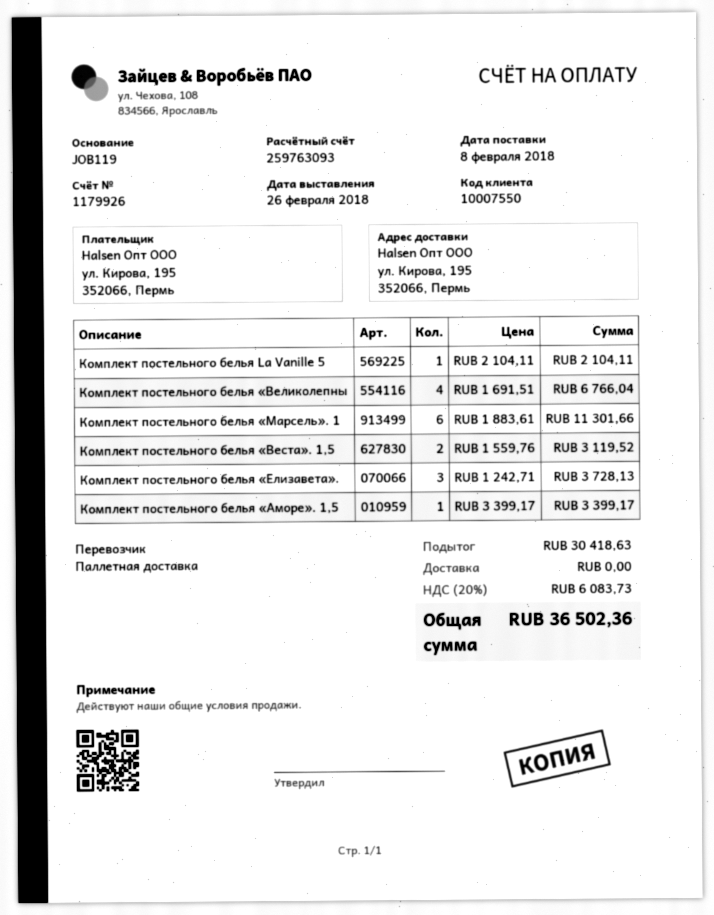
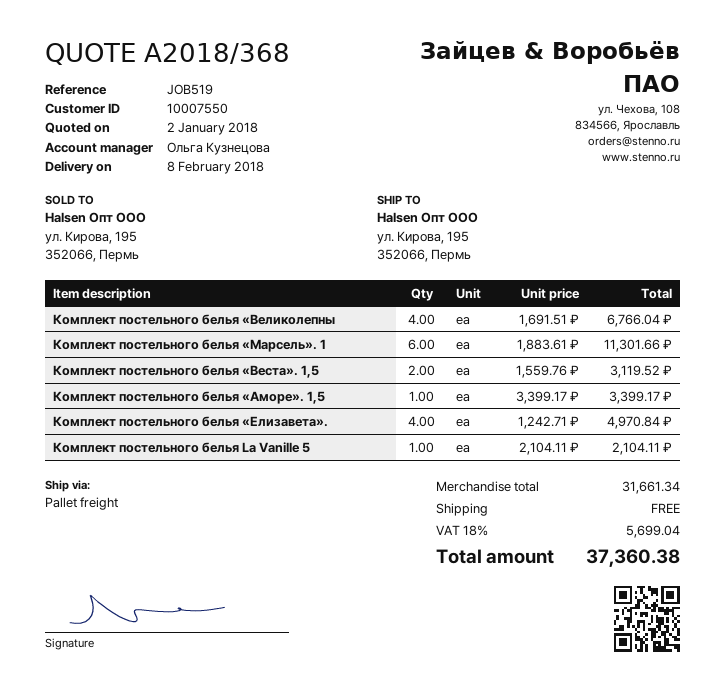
reference: JOB119 -> JOB519
Комплект постельного белья «Елизавета».: 3 x 1242.71 = 3728.13 -> 4 x 1242.71 = 4970.84
subtotal: 30418.63 -> 31661.34
tax: 20% = 6083.73 -> 18% = 5699.04
total: 36502.36 -> 37360.38

